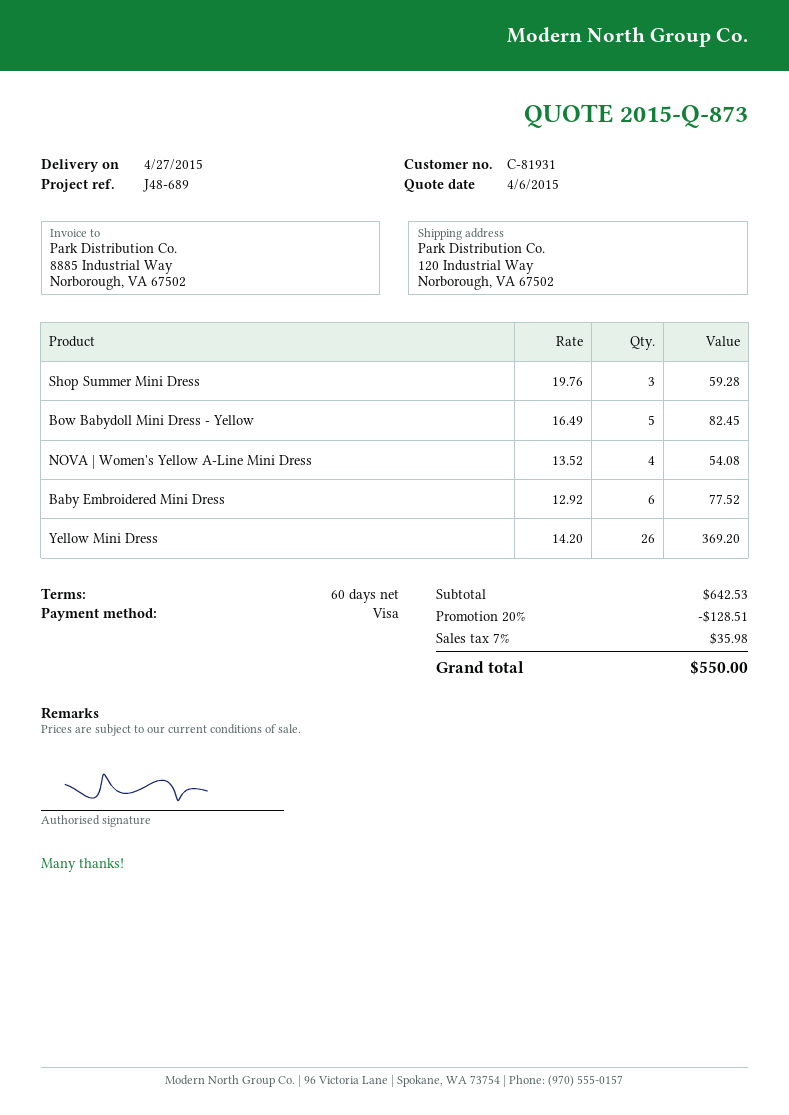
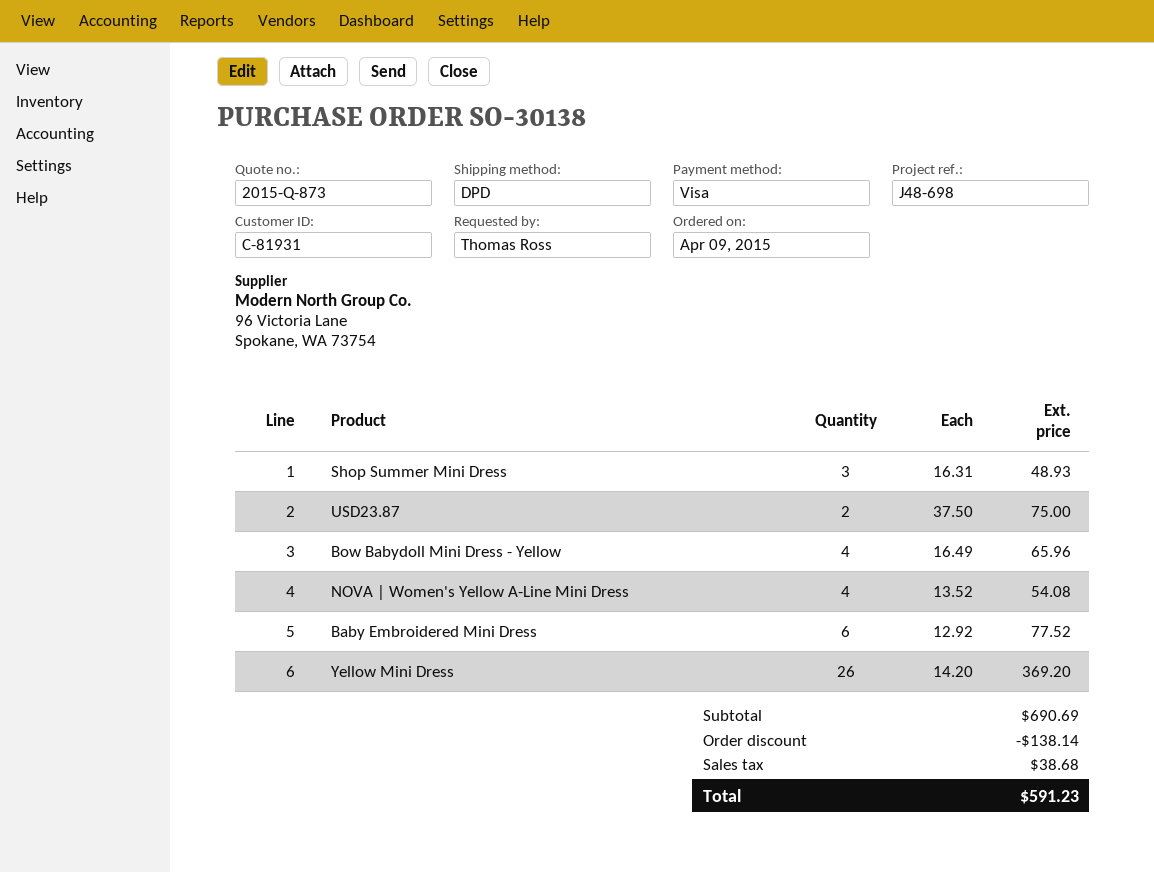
reference: J48-689 -> J48-698
Shop Summer Mini Dress: 3 x 19.76 = 59.28 -> 3 x 16.31 = 48.93
Bow Babydoll Mini Dress - Yellow: 5 x 16.49 = 82.45 -> 4 x 16.49 = 65.96
USD23.87: none -> 2 x 37.50 = 75.00
subtotal: 642.53 -> 690.69
discount: 128.51 -> 138.14
tax: 35.98 -> 38.68
total: 550.00 -> 591.23

